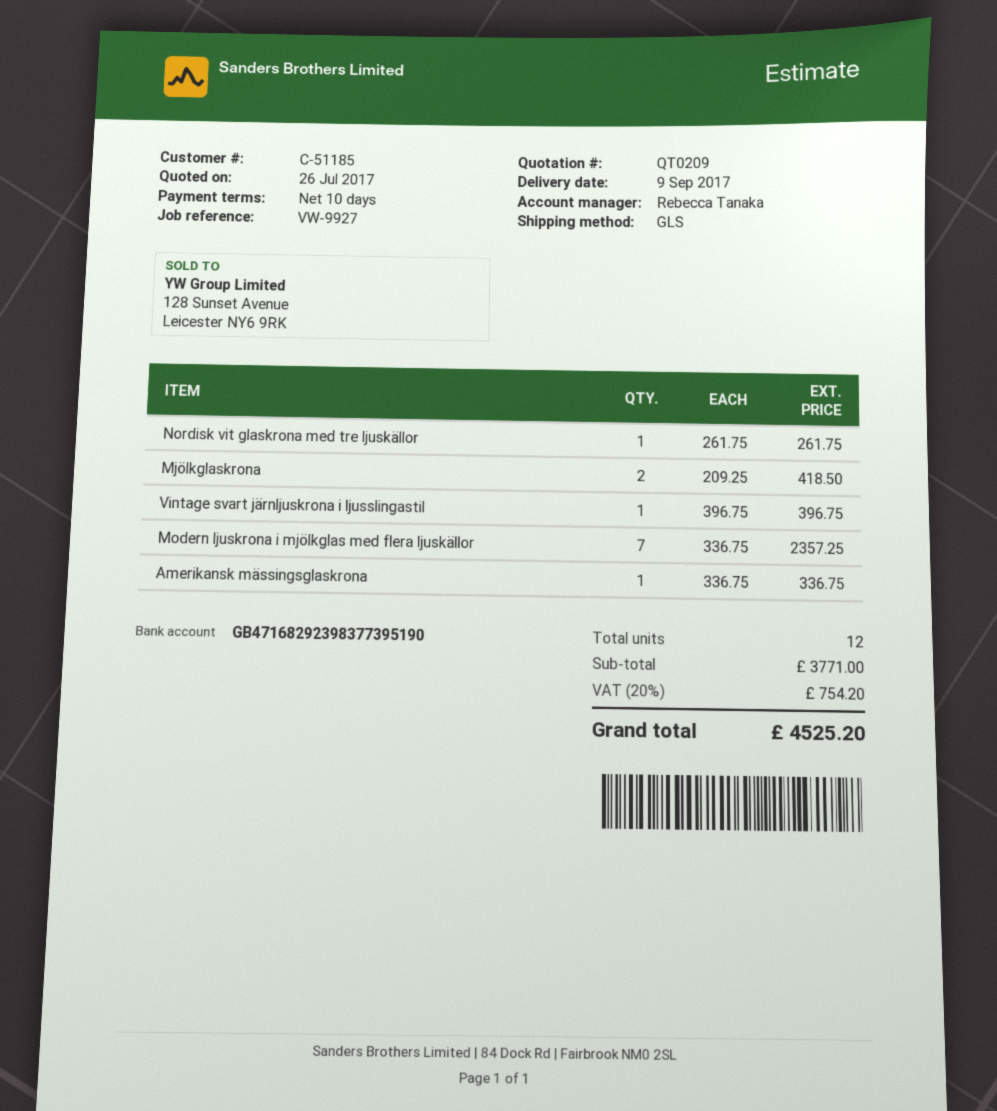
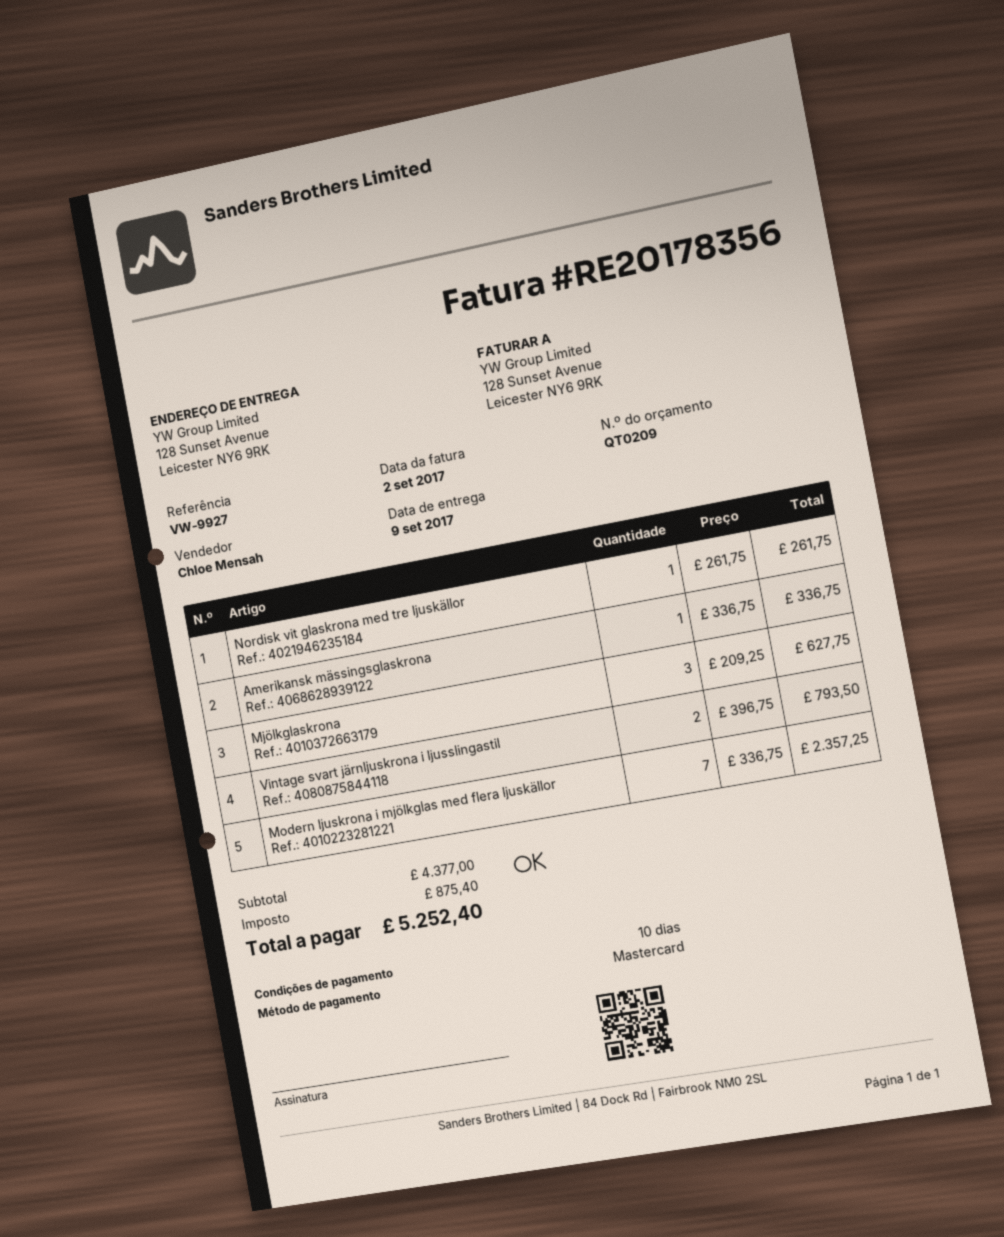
sales rep: Rebecca Tanaka -> Chloe Mensah
Mjölkglaskrona: 2 x 209.25 = 418.50 -> 3 x 209.25 = 627.75
Vintage svart järnljuskrona i ljusslingastil: 1 x 396.75 = 396.75 -> 2 x 396.75 = 793.50
subtotal: 3771.00 -> 4377.00
tax: 754.20 -> 875.40
total: 4525.20 -> 5252.40

